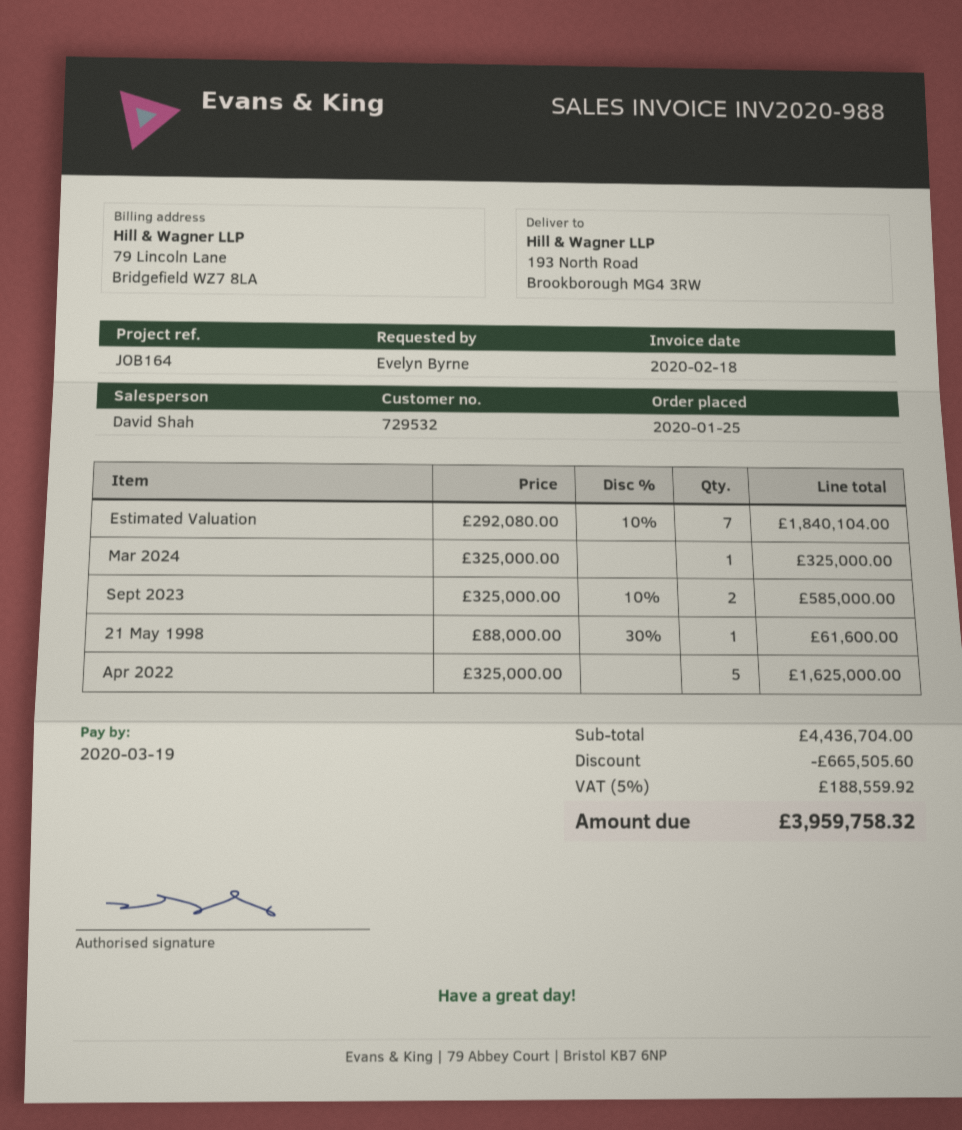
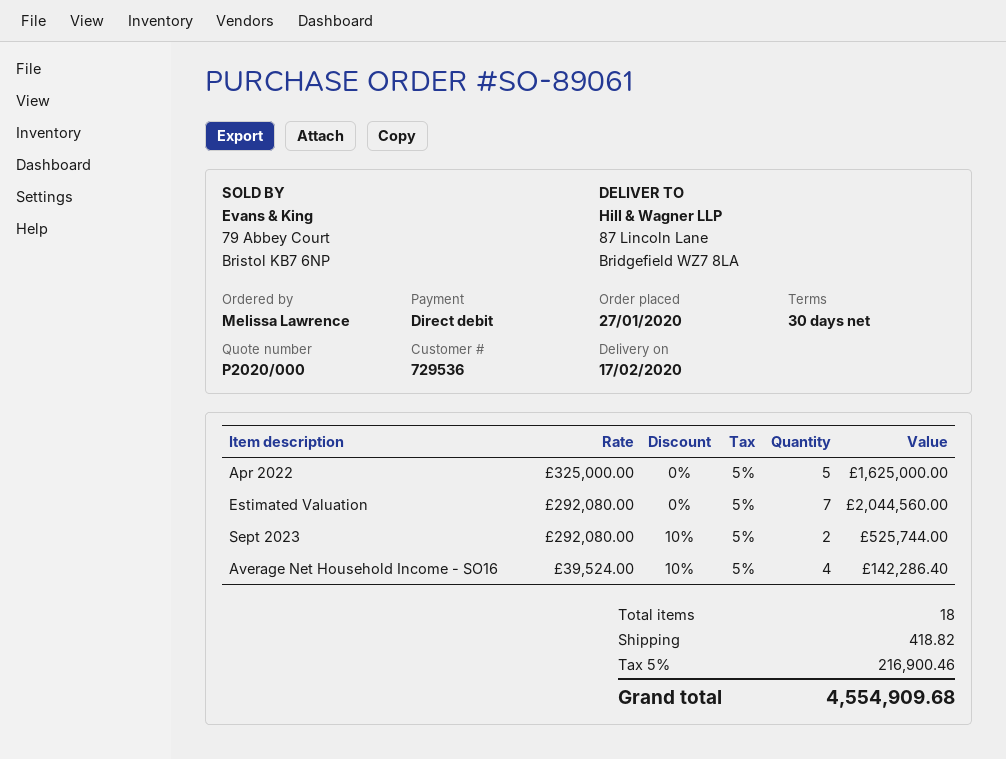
order date: 2020-01-25 -> 2020-01-27
customer number: 729532 -> 729536
ordered by: Evelyn Byrne -> Melissa Lawrence
ship to: 193 North Road, Brookborough MG4 3RW -> 87 Lincoln Lane, Bridgefield WZ7 8LA
Estimated Valuation: 7 x 292080.00 - 10% = 1840104.00 -> 7 x 292080.00 = 2044560.00
Mar 2024: 1 x 325000.00 = 325000.00 -> none
Sept 2023: 2 x 325000.00 - 10% = 585000.00 -> 2 x 292080.00 - 10% = 525744.00
21 May 1998: 1 x 88000.00 - 30% = 61600.00 -> none
Average Net Household Income - SO16: none -> 4 x 39524.00 - 10% = 142286.40
discount: 665505.60 -> none
shipping: none -> 418.82
tax: 5% = 188559.92 -> 5% = 216900.46
total: 3959758.32 -> 4554909.68

